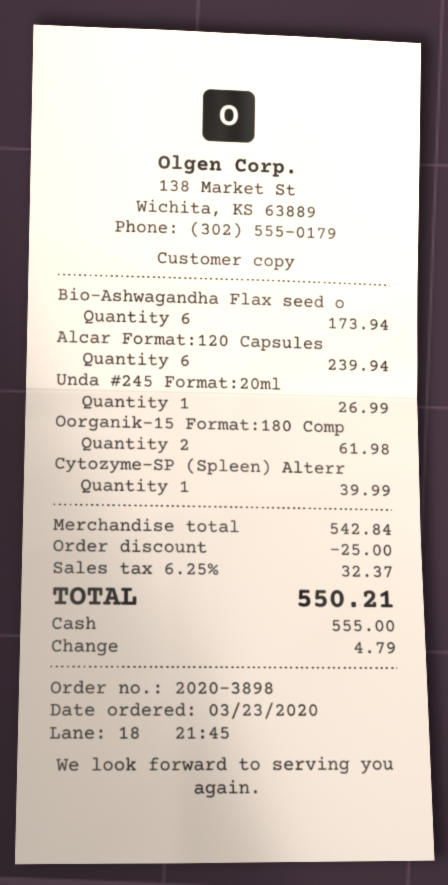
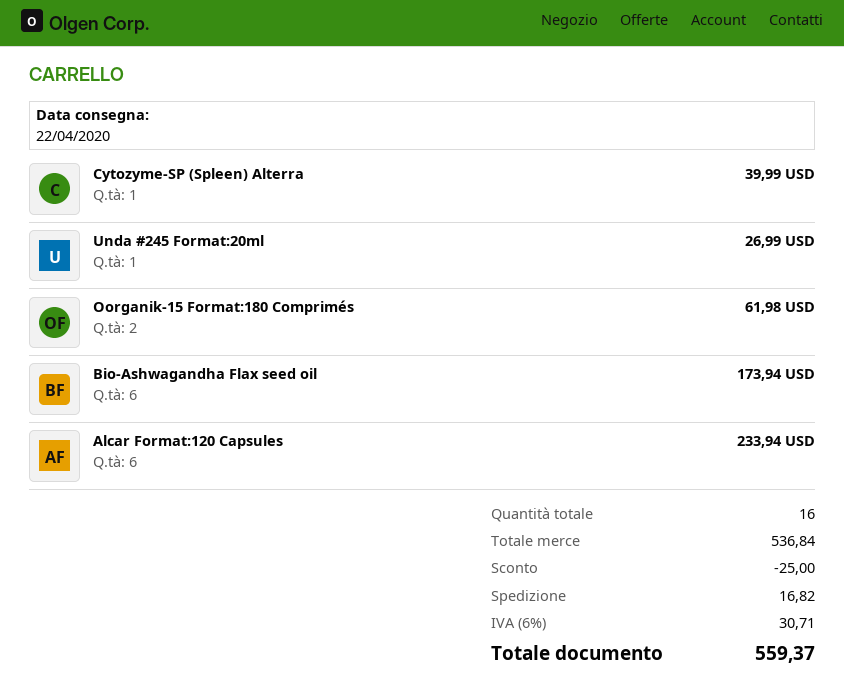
Alcar Format:120 Capsules: 6 for 239.94 -> 6 for 233.94
subtotal: 542.84 -> 536.84
shipping: none -> 16.82
tax: 6.25% = 32.37 -> 6% = 30.71
total: 550.21 -> 559.37

